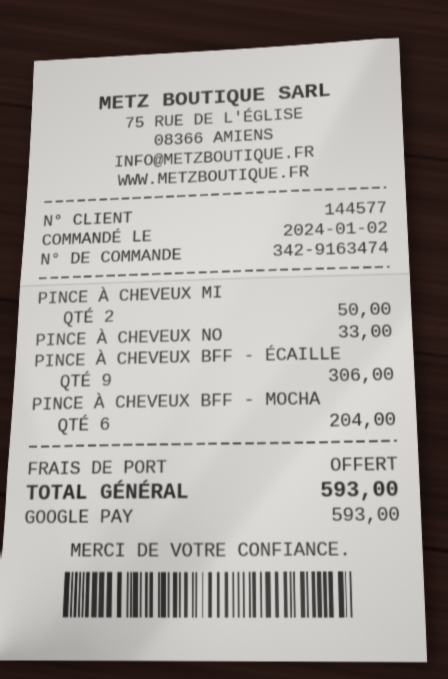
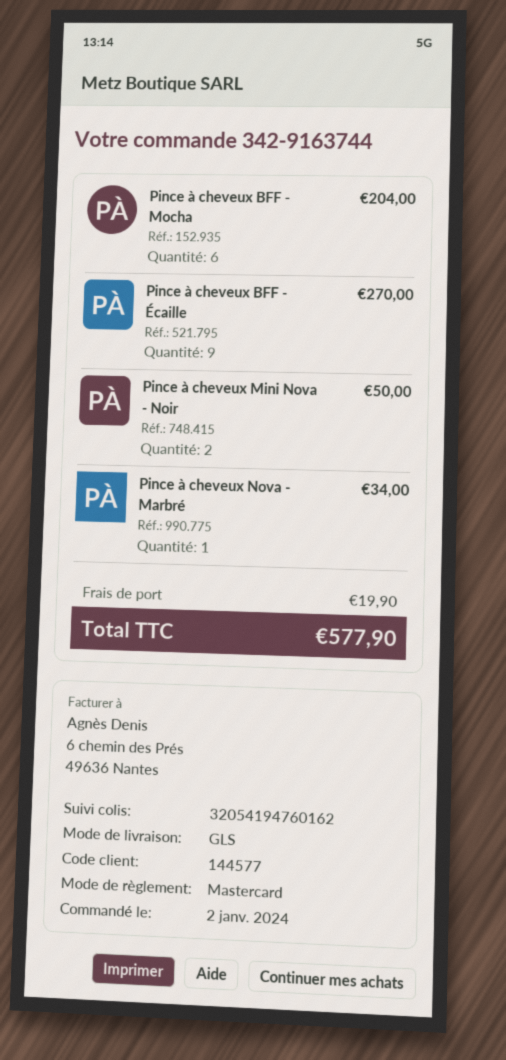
order number: 342-9163474 -> 342-9163744
payment method: Google Pay -> Mastercard
PINCE À CHEVEUX NO: 1 for 33.00 -> 1 for 34.00
PINCE À CHEVEUX BFF - ÉCAILLE: 9 for 306.00 -> 9 for 270.00
shipping: 0.00 -> 19.90
total: 593.00 -> 577.90

